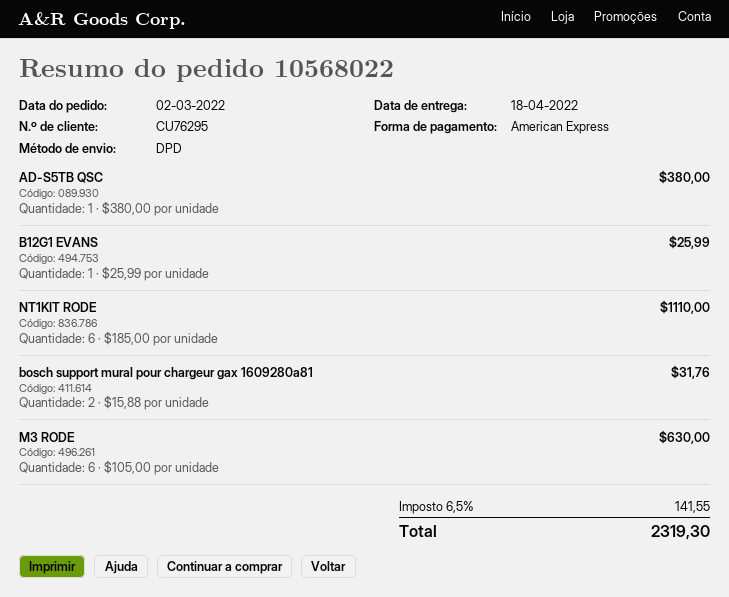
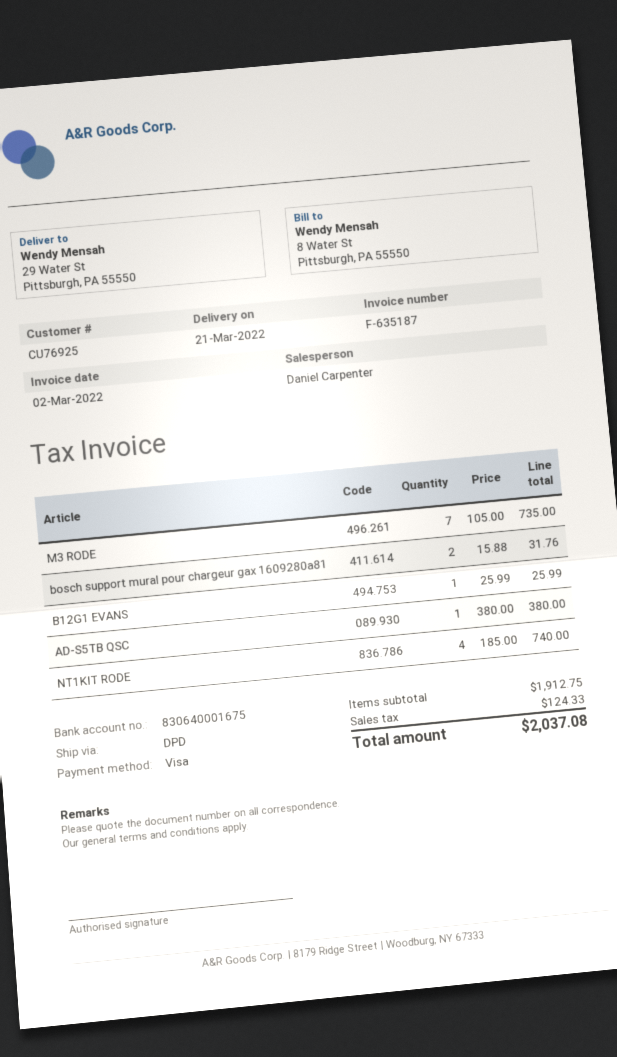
delivery date: 2022-04-18 -> 2022-03-21
customer number: CU76295 -> CU76925
payment method: American Express -> Visa
NT1KIT RODE: 6 x 185.00 = 1110.00 -> 4 x 185.00 = 740.00
M3 RODE: 6 x 105.00 = 630.00 -> 7 x 105.00 = 735.00
tax: 141.55 -> 124.33
total: 2319.30 -> 2037.08

